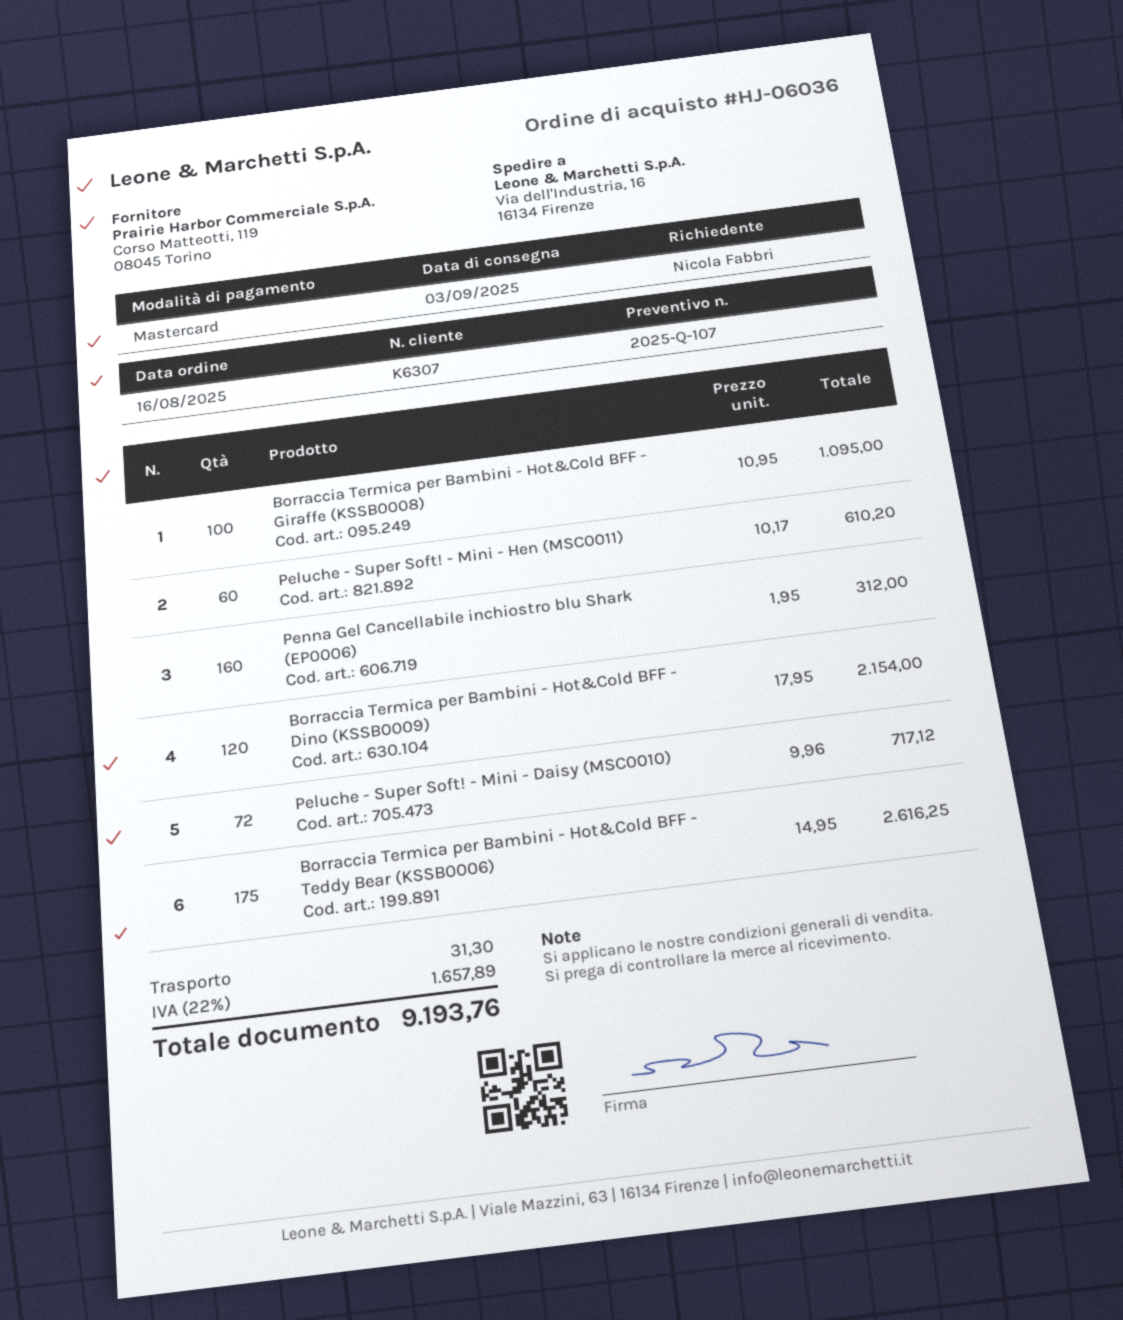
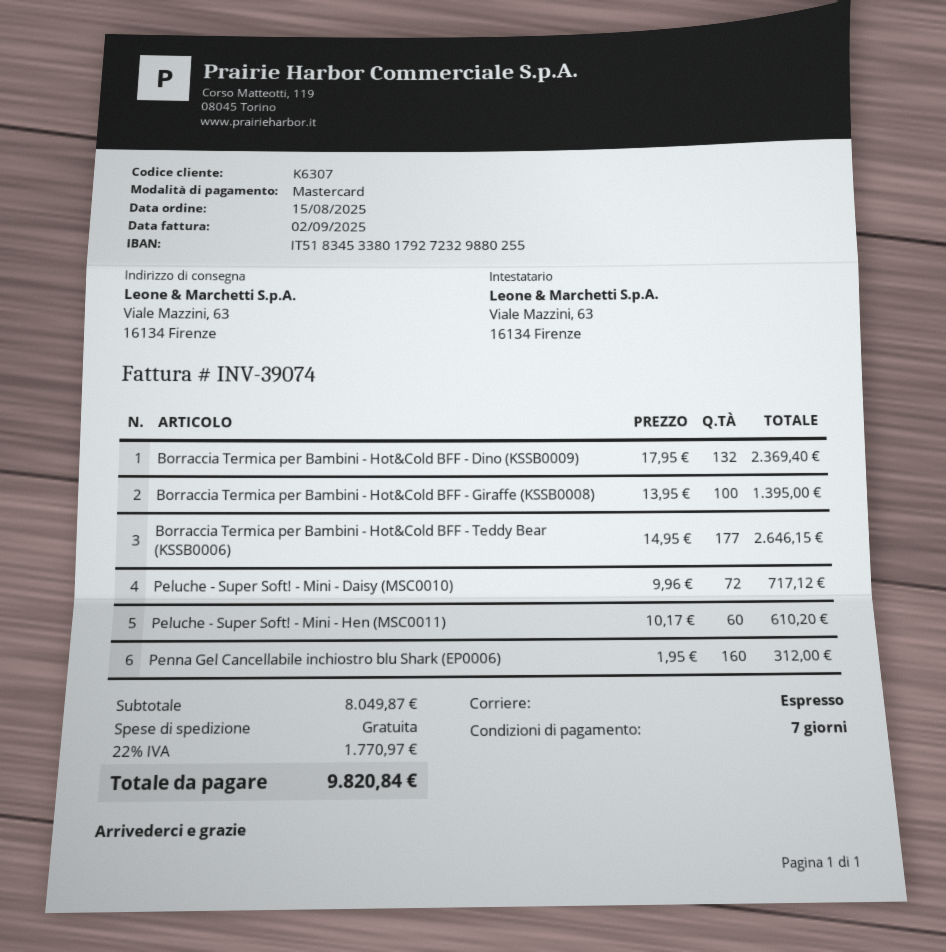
order date: 2025-08-16 -> 2025-08-15
ship to: Via dell'Industria, 16, 16134 Firenze -> Viale Mazzini, 63, 16134 Firenze
Borraccia Termica per Bambini - Hot&Cold BFF - Giraffe (KSSB0008): 100 x 10.95 = 1095.00 -> 100 x 13.95 = 1395.00
Borraccia Termica per Bambini - Hot&Cold BFF - Dino (KSSB0009): 120 x 17.95 = 2154.00 -> 132 x 17.95 = 2369.40
Borraccia Termica per Bambini - Hot&Cold BFF - Teddy Bear (KSSB0006): 175 x 14.95 = 2616.25 -> 177 x 14.95 = 2646.15
shipping: 31.30 -> 0.00
tax: 22% = 1657.89 -> 22% = 1770.97
total: 9193.76 -> 9820.84

